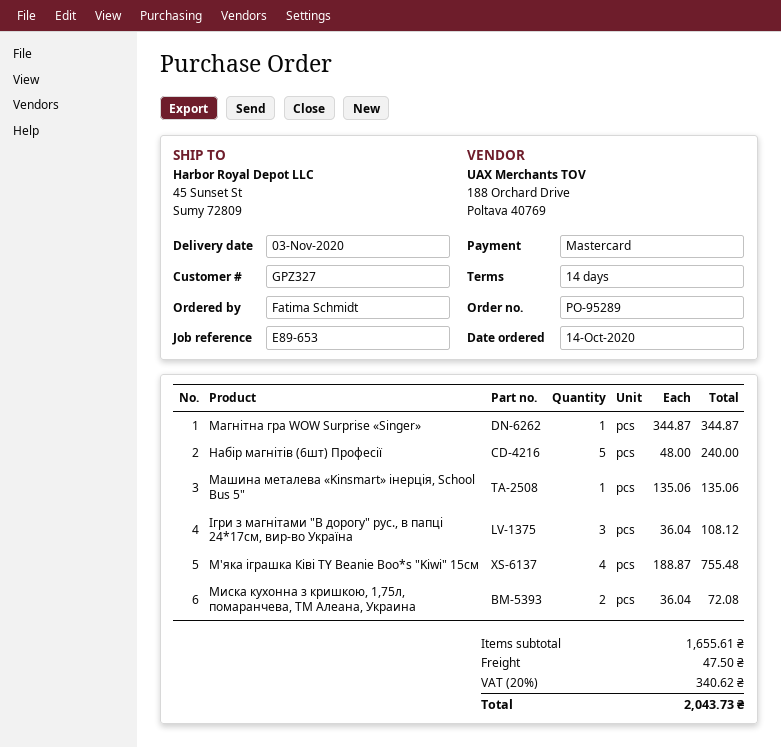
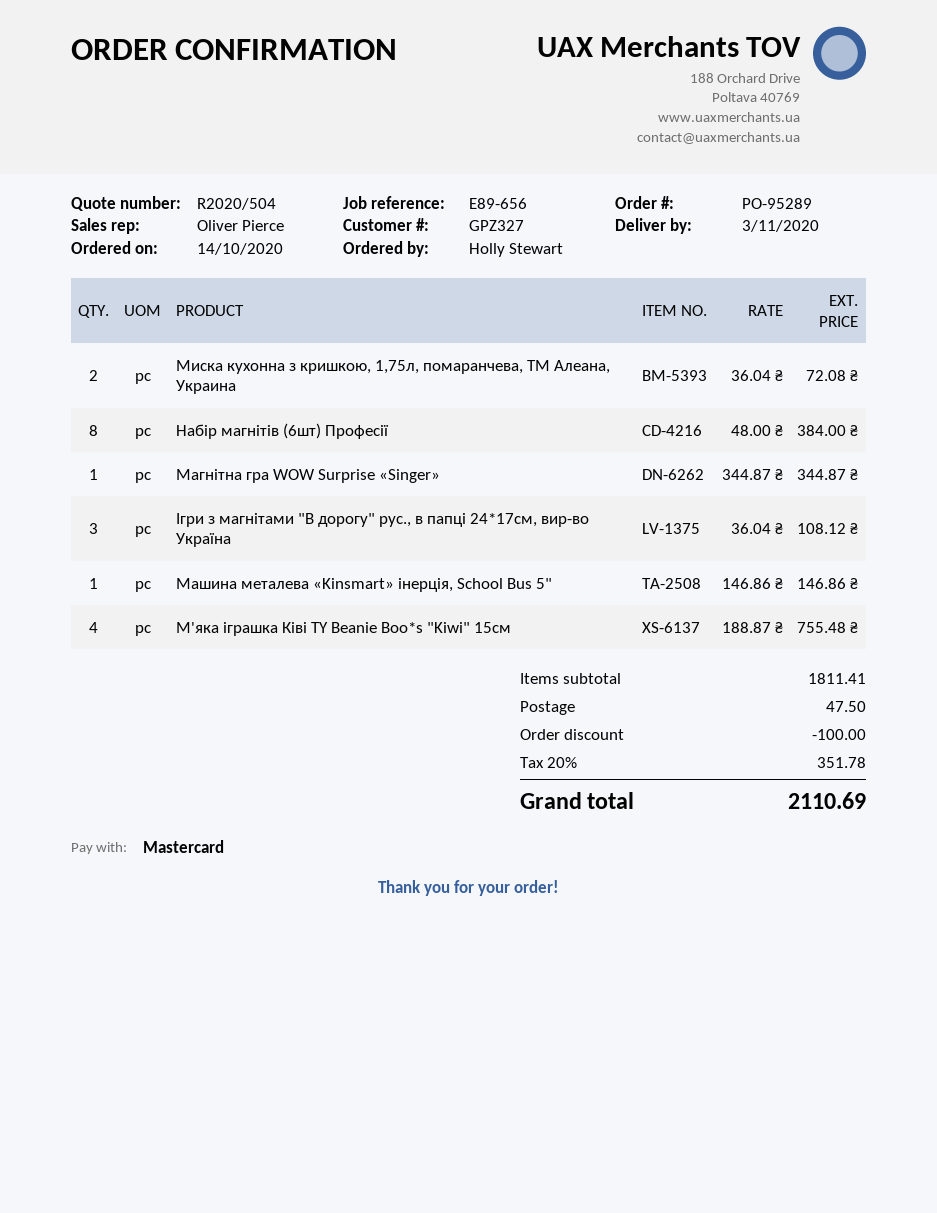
reference: E89-653 -> E89-656
ordered by: Fatima Schmidt -> Holly Stewart
Набір магнітів (6шт) Професії: 5 x 48.00 = 240.00 -> 8 x 48.00 = 384.00
Машина металева «Kinsmart» інерція, School Bus 5": 1 x 135.06 = 135.06 -> 1 x 146.86 = 146.86
subtotal: 1655.61 -> 1811.41
discount: none -> 100.00
tax: 20% = 340.62 -> 20% = 351.78
total: 2043.73 -> 2110.69

